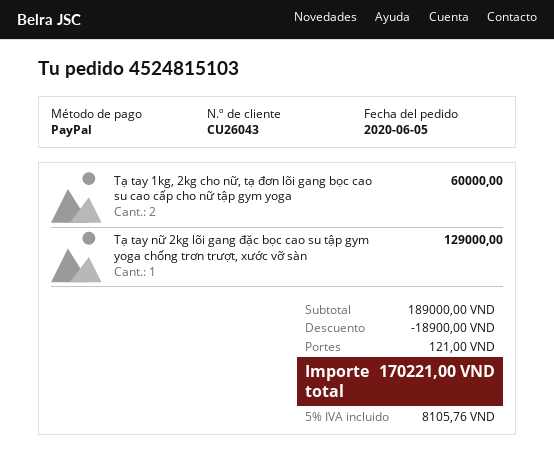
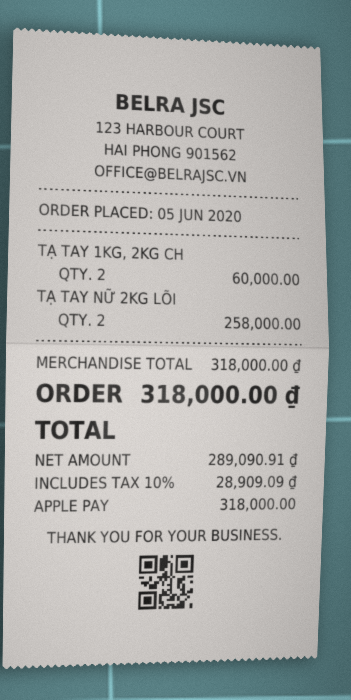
payment method: PayPal -> Apple Pay
Tạ tay nữ 2kg lõi gang đặc bọc cao su tập gym yoga chống trơn trượt, xước vỡ sàn: 1 for 129000.00 -> 2 for 258000.00
subtotal: 189000.00 -> 318000.00
discount: 18900.00 -> none
shipping: 121.00 -> none
tax: 5% = 8105.76 -> 10% = 28909.09
total: 170221.00 -> 318000.00

